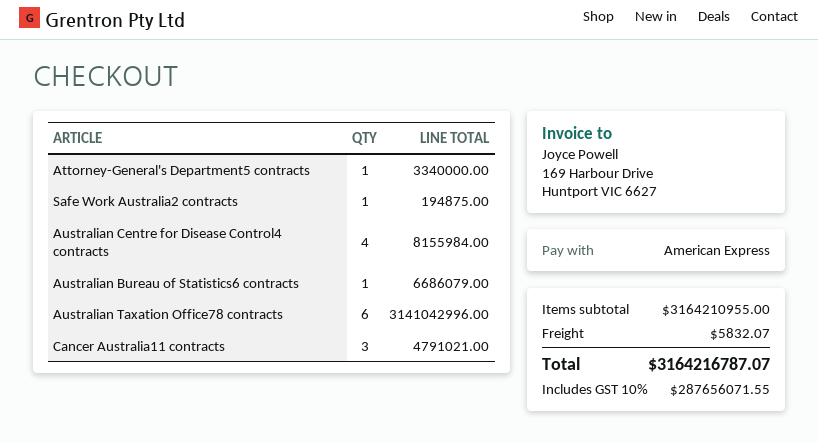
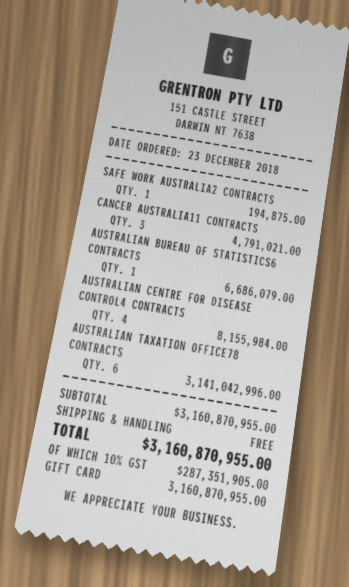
payment method: American Express -> gift card
Attorney-General's Department5 contracts: 1 for 3340000.00 -> none
subtotal: 3164210955.00 -> 3160870955.00
shipping: 5832.07 -> 0.00
tax: 10% = 287656071.55 -> 10% = 287351905.00
total: 3164216787.07 -> 3160870955.00

